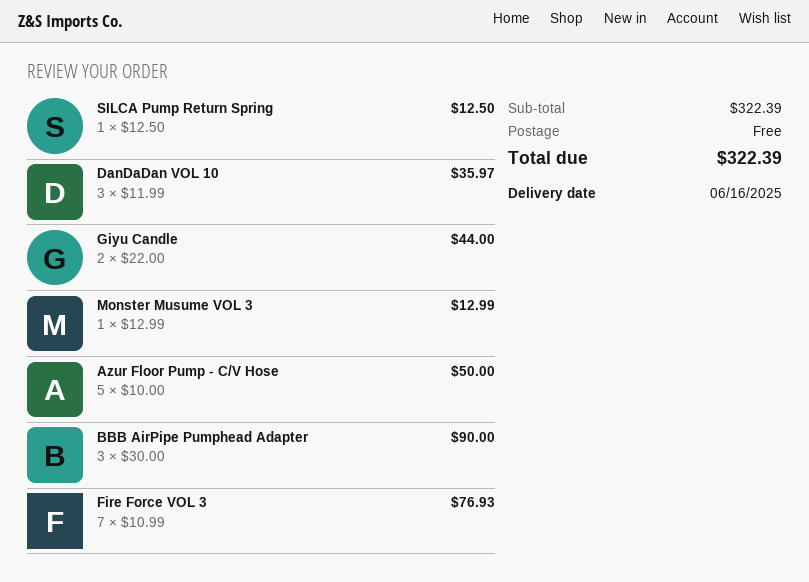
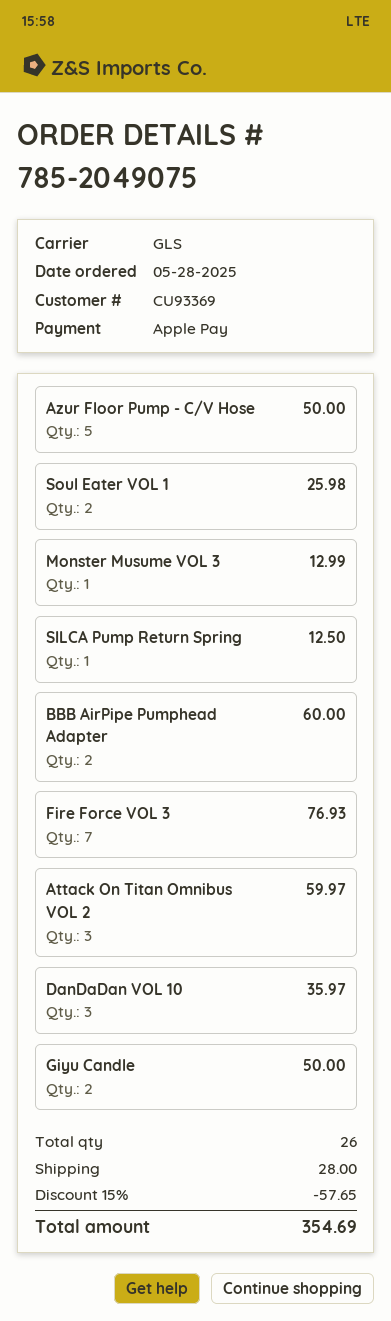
Giyu Candle: 2 for 44.00 -> 2 for 50.00
BBB AirPipe Pumphead Adapter: 3 for 90.00 -> 2 for 60.00
Soul Eater VOL 1: none -> 2 for 25.98
Attack On Titan Omnibus VOL 2: none -> 3 for 59.97
discount: none -> 15% = 57.65
shipping: 0.00 -> 28.00
total: 322.39 -> 354.69

